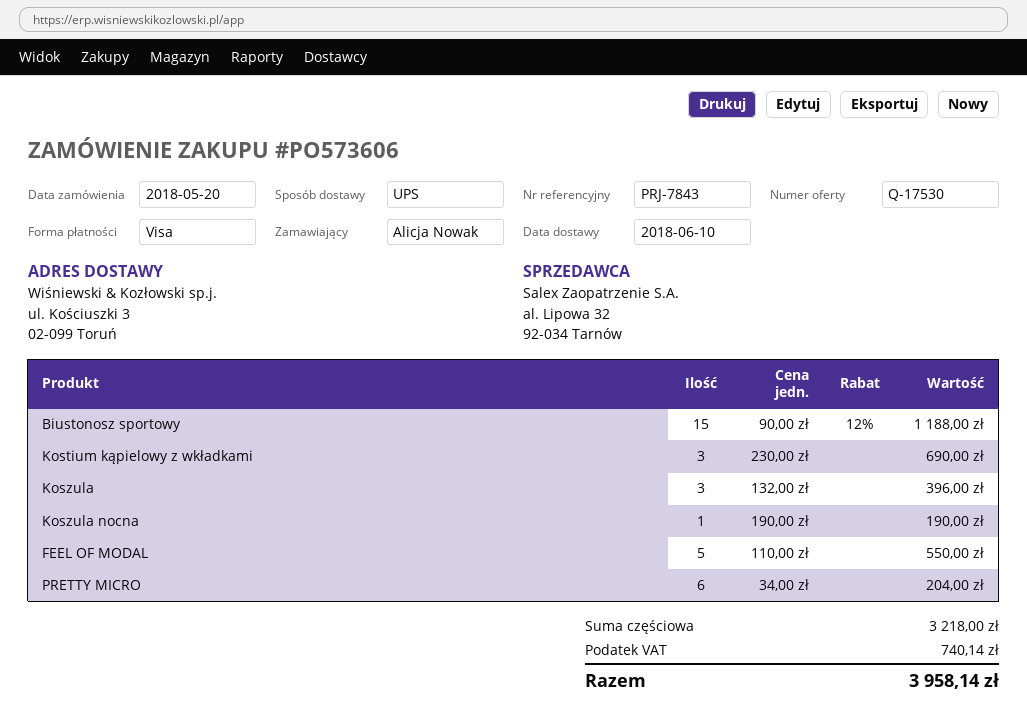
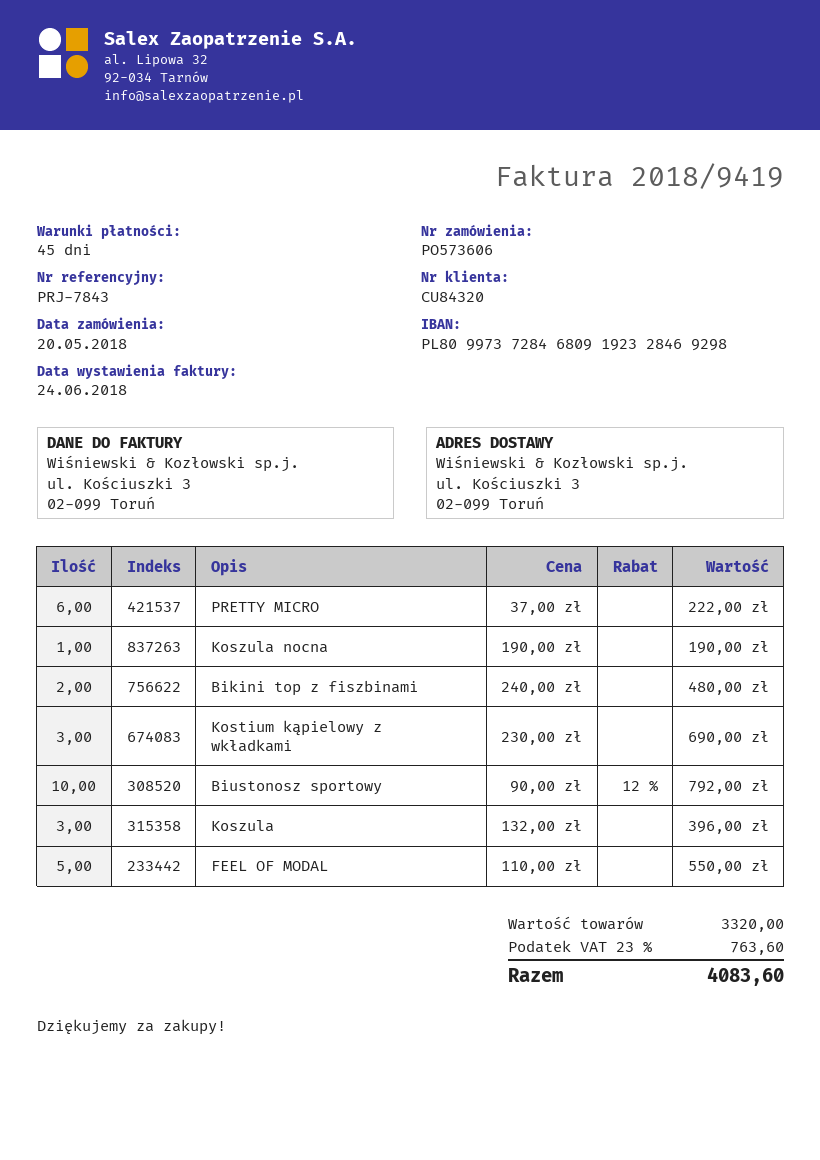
Biustonosz sportowy: 15 x 90.00 - 12% = 1188.00 -> 10 x 90.00 - 12% = 792.00
PRETTY MICRO: 6 x 34.00 = 204.00 -> 6 x 37.00 = 222.00
Bikini top z fiszbinami: none -> 2 x 240.00 = 480.00
subtotal: 3218.00 -> 3320.00
tax: 740.14 -> 763.60
total: 3958.14 -> 4083.60

